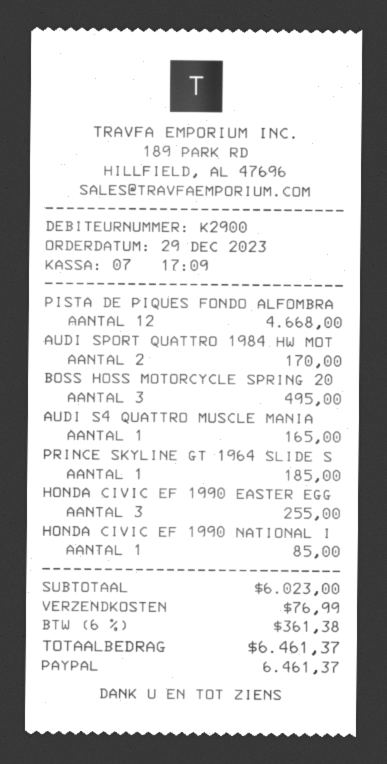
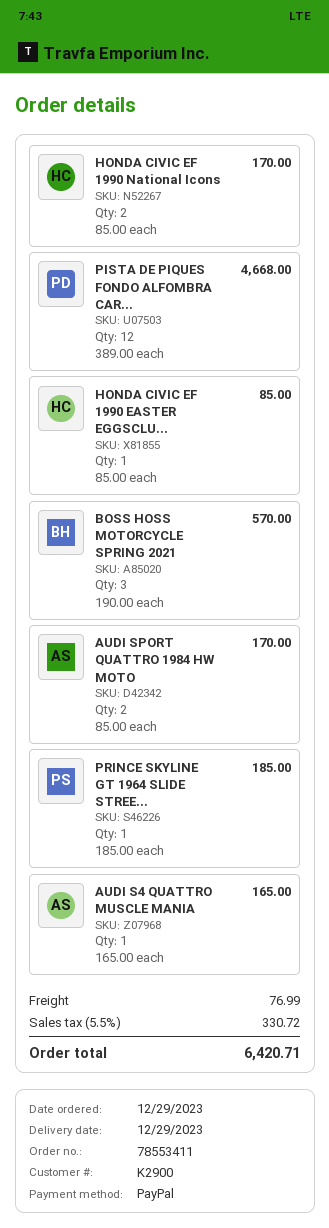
BOSS HOSS MOTORCYCLE SPRING 20: 3 for 495.00 -> 3 for 570.00
HONDA CIVIC EF 1990 EASTER EGG: 3 for 255.00 -> 1 for 85.00
HONDA CIVIC EF 1990 NATIONAL I: 1 for 85.00 -> 2 for 170.00
tax: 6% = 361.38 -> 5.5% = 330.72
total: 6461.37 -> 6420.71

